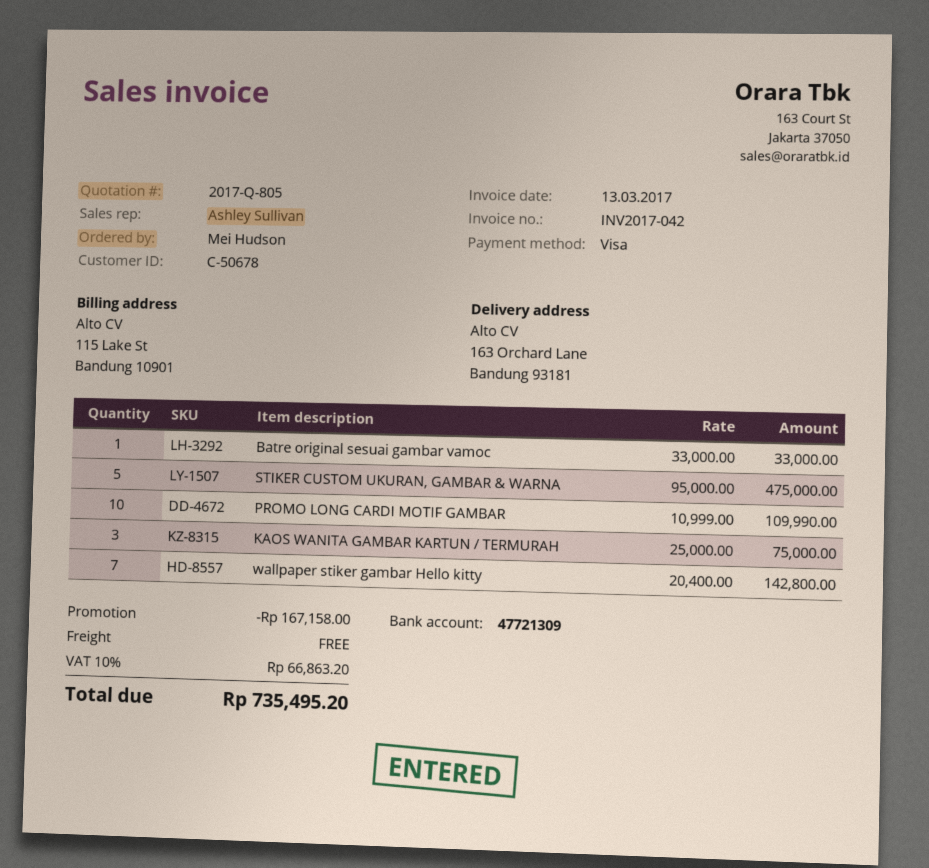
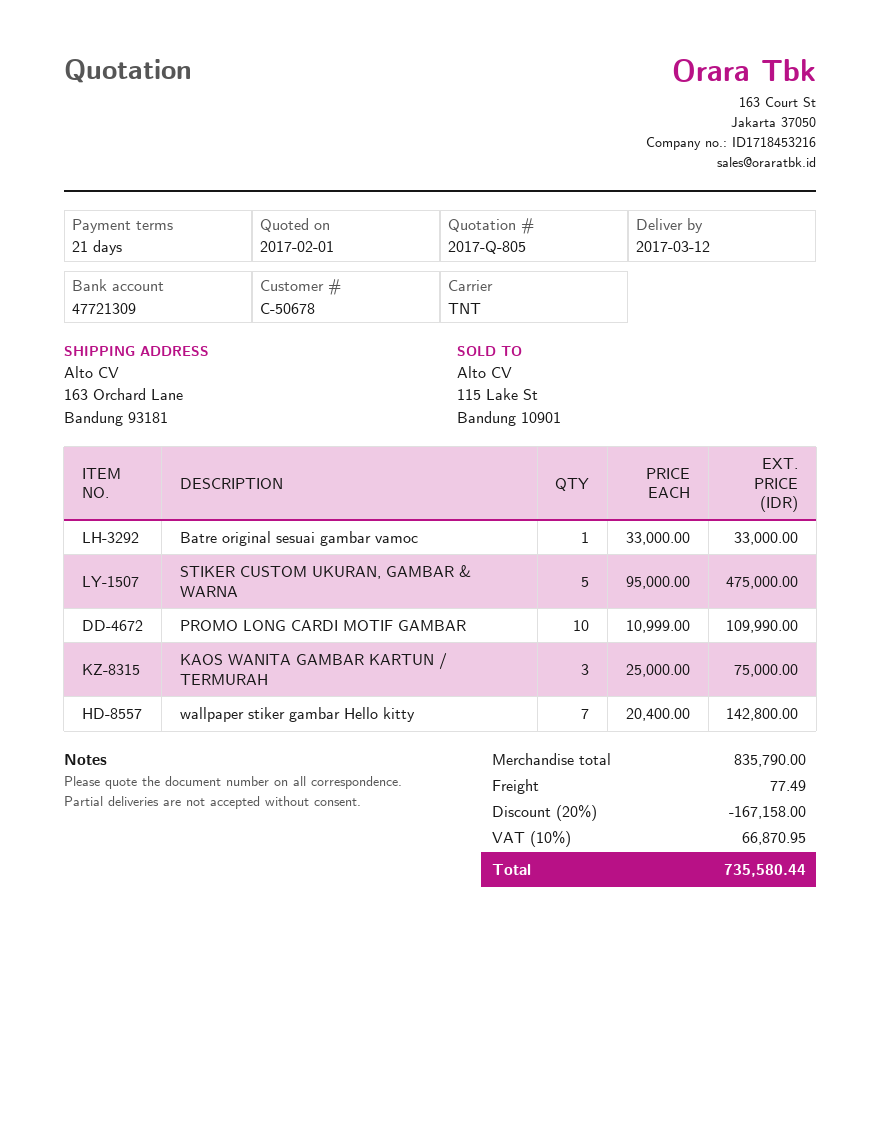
shipping: 0.00 -> 77.49
tax: 10% = 66863.20 -> 10% = 66870.95
total: 735495.20 -> 735580.44

